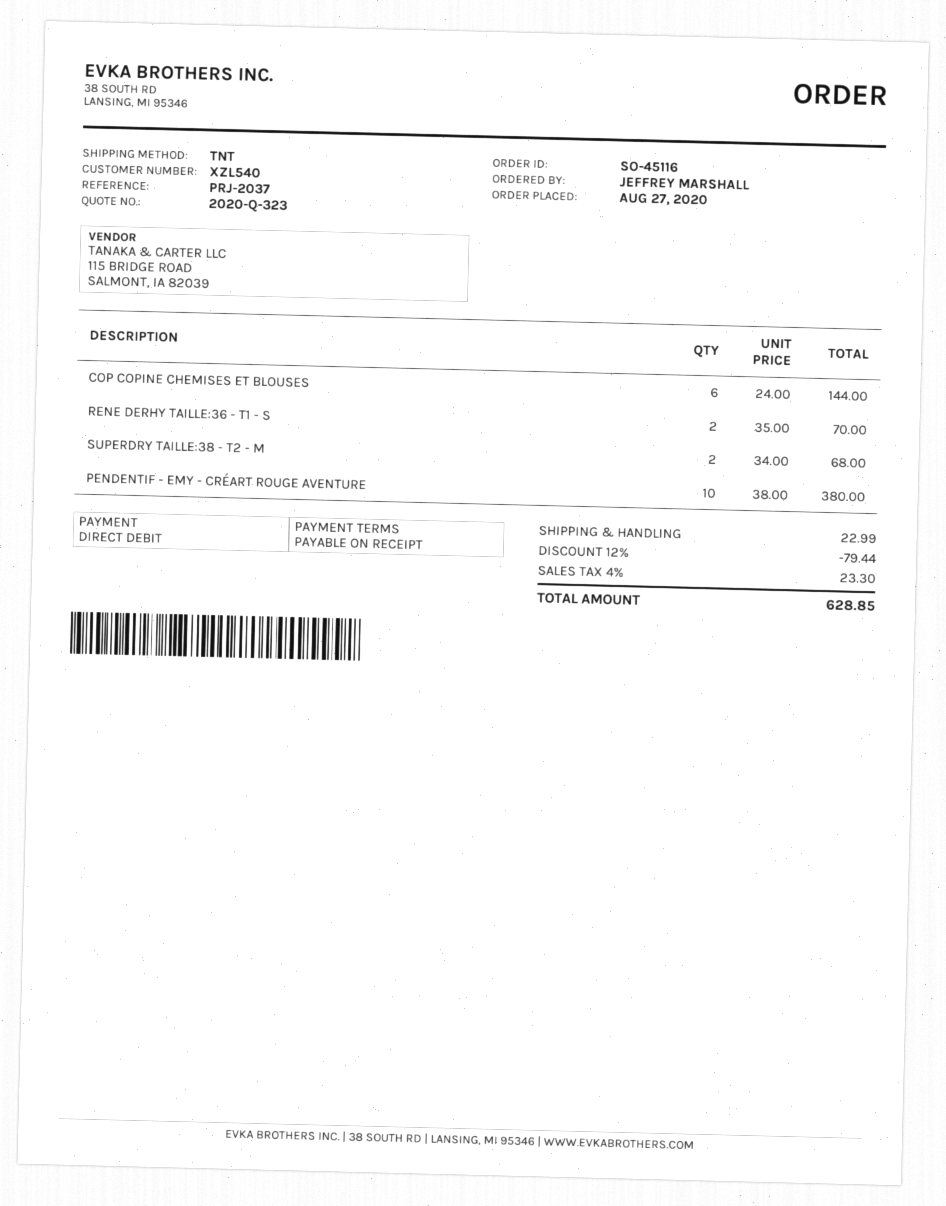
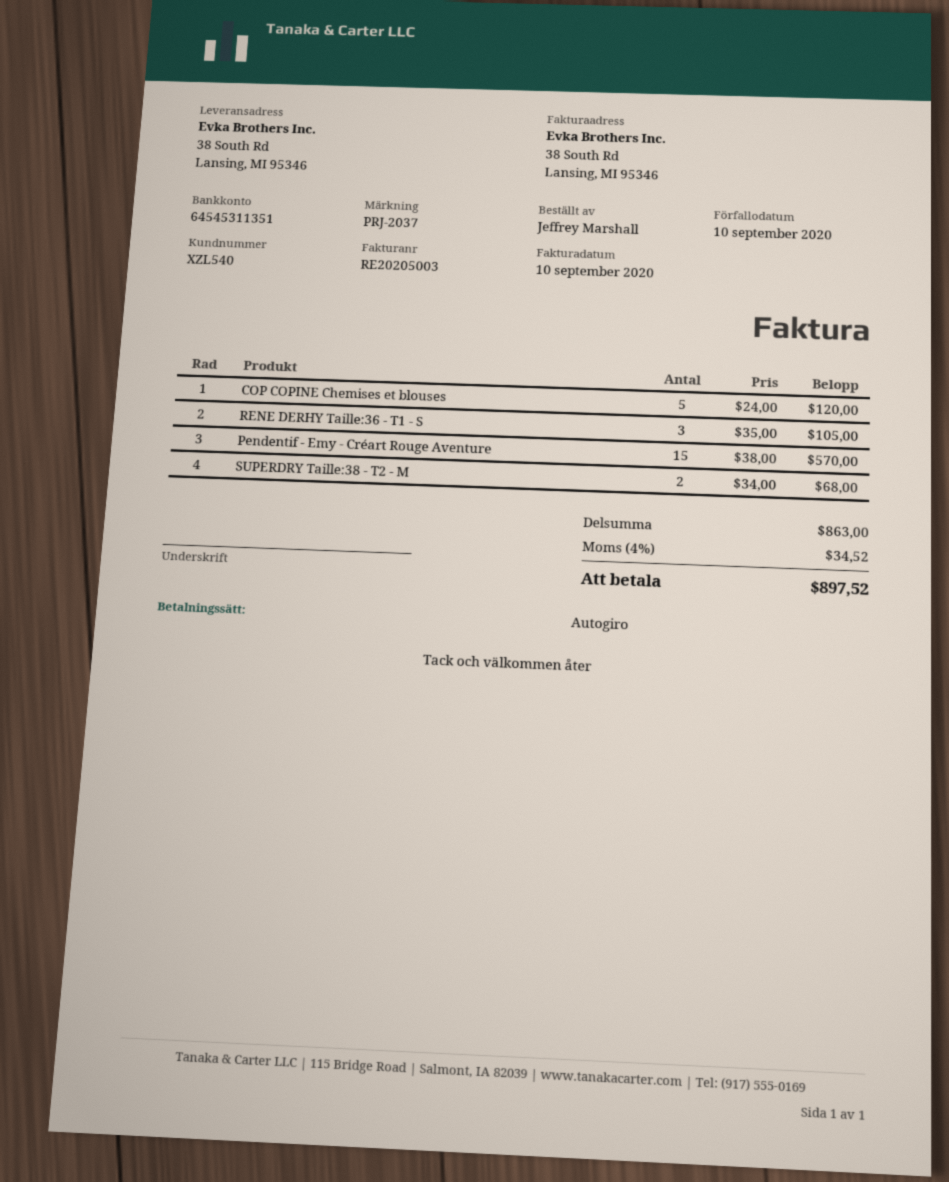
COP COPINE CHEMISES ET BLOUSES: 6 x 24.00 = 144.00 -> 5 x 24.00 = 120.00
RENE DERHY TAILLE:36 - T1 - S: 2 x 35.00 = 70.00 -> 3 x 35.00 = 105.00
PENDENTIF - EMY - CRÉART ROUGE AVENTURE: 10 x 38.00 = 380.00 -> 15 x 38.00 = 570.00
discount: 12% = 79.44 -> none
shipping: 22.99 -> none
tax: 4% = 23.30 -> 4% = 34.52
total: 628.85 -> 897.52

